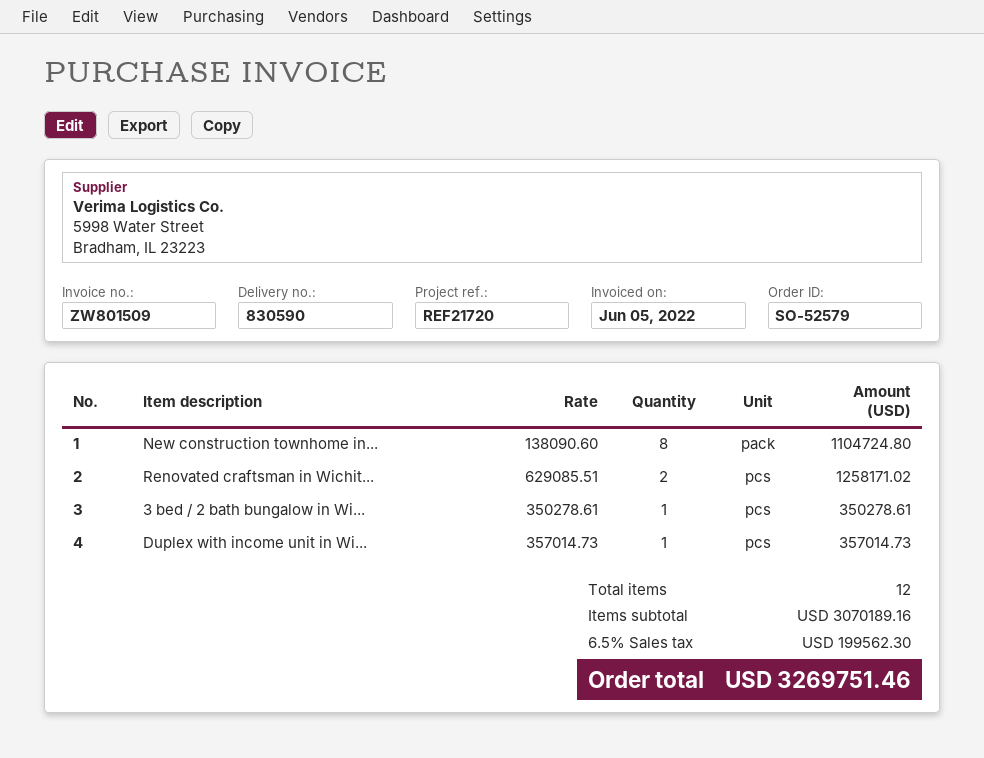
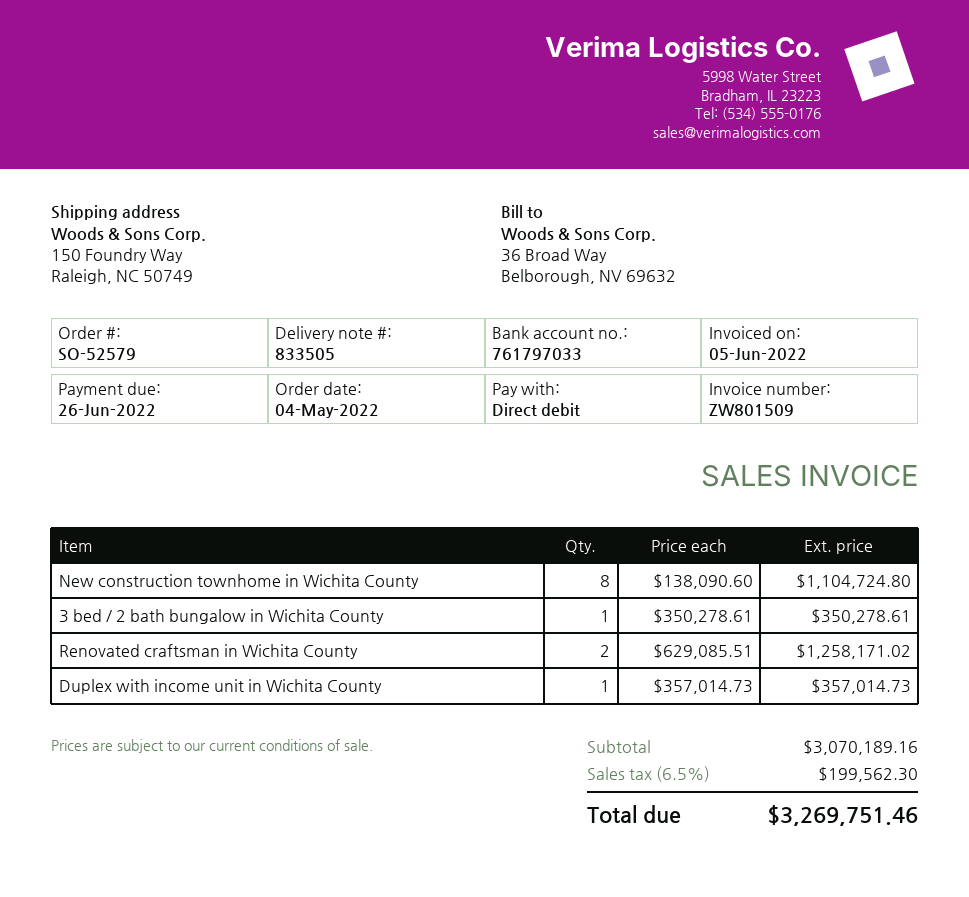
delivery note number: 830590 -> 833505

